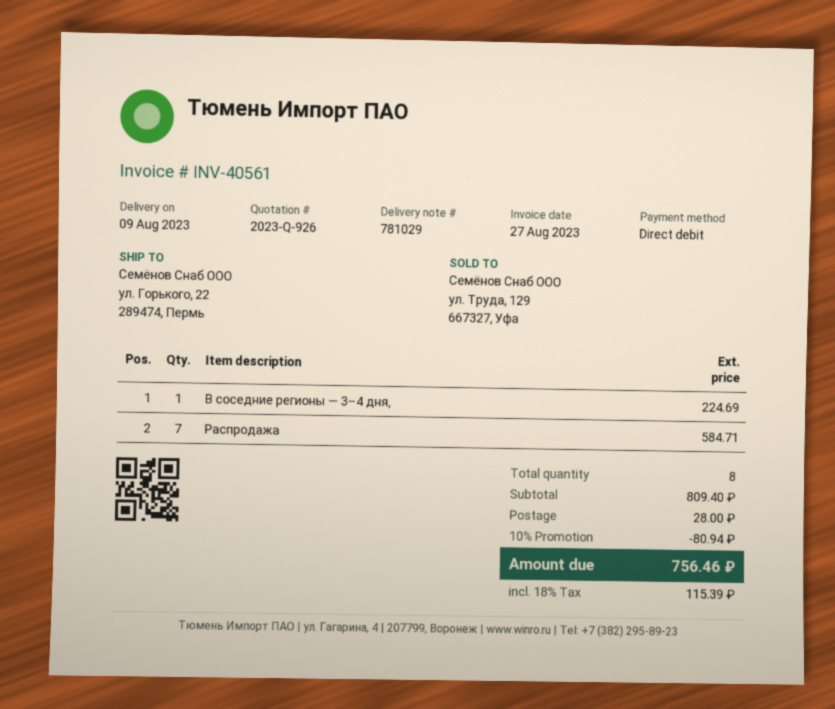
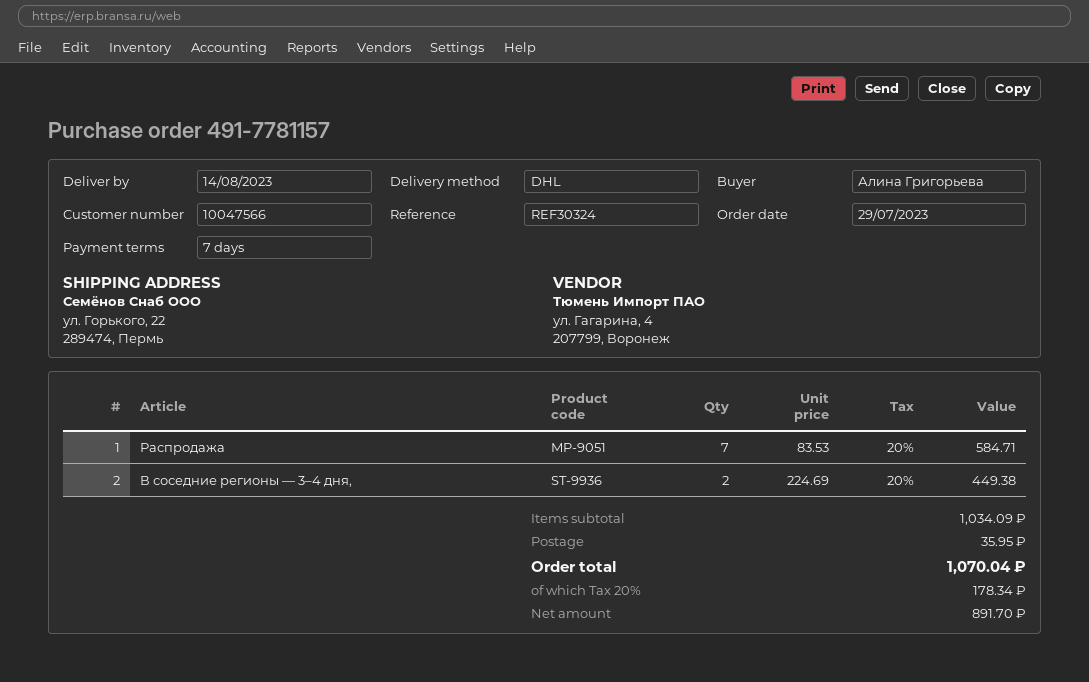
delivery date: 2023-08-09 -> 2023-08-14
В соседние регионы — 3–4 дня,: 1 for 224.69 -> 2 for 449.38
subtotal: 809.40 -> 1034.09
discount: 10% = 80.94 -> none
shipping: 28.00 -> 35.95
tax: 18% = 115.39 -> 20% = 178.34
total: 756.46 -> 1070.04

